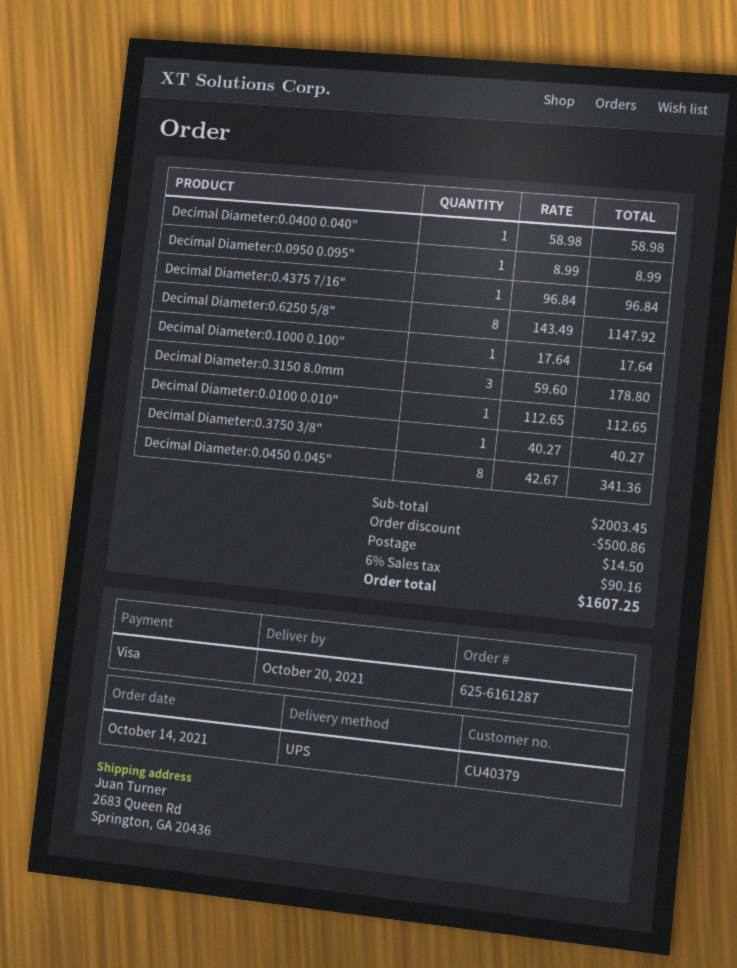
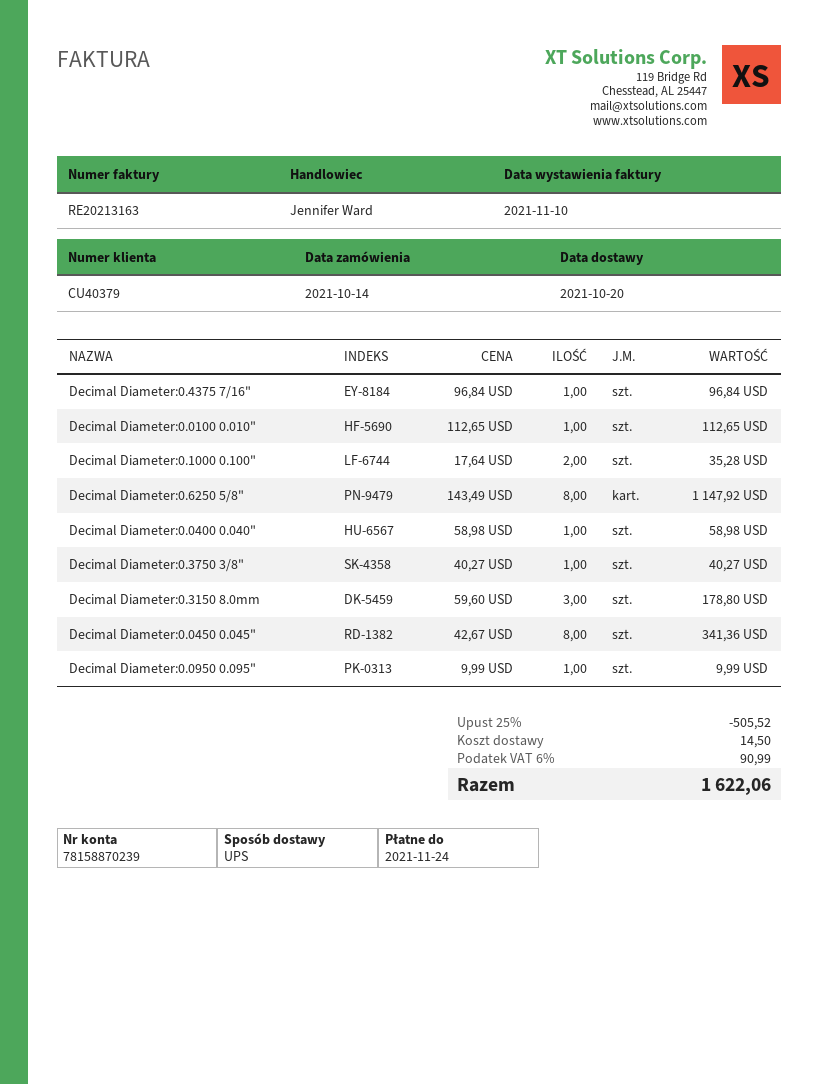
Decimal Diameter:0.0950 0.095": 1 x 8.99 = 8.99 -> 1 x 9.99 = 9.99
Decimal Diameter:0.1000 0.100": 1 x 17.64 = 17.64 -> 2 x 17.64 = 35.28
discount: 500.86 -> 505.52
tax: 6% = 90.16 -> 6% = 90.99
total: 1607.25 -> 1622.06

